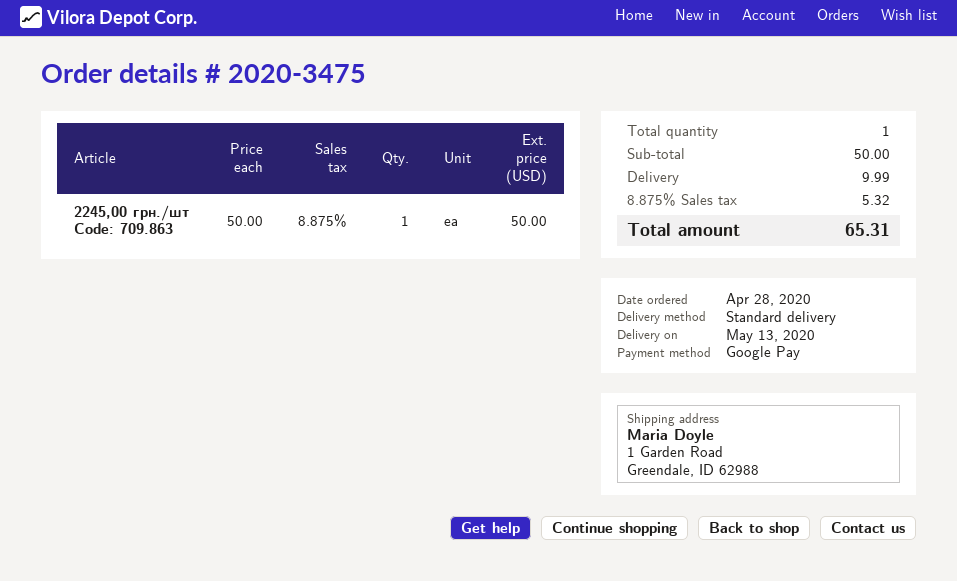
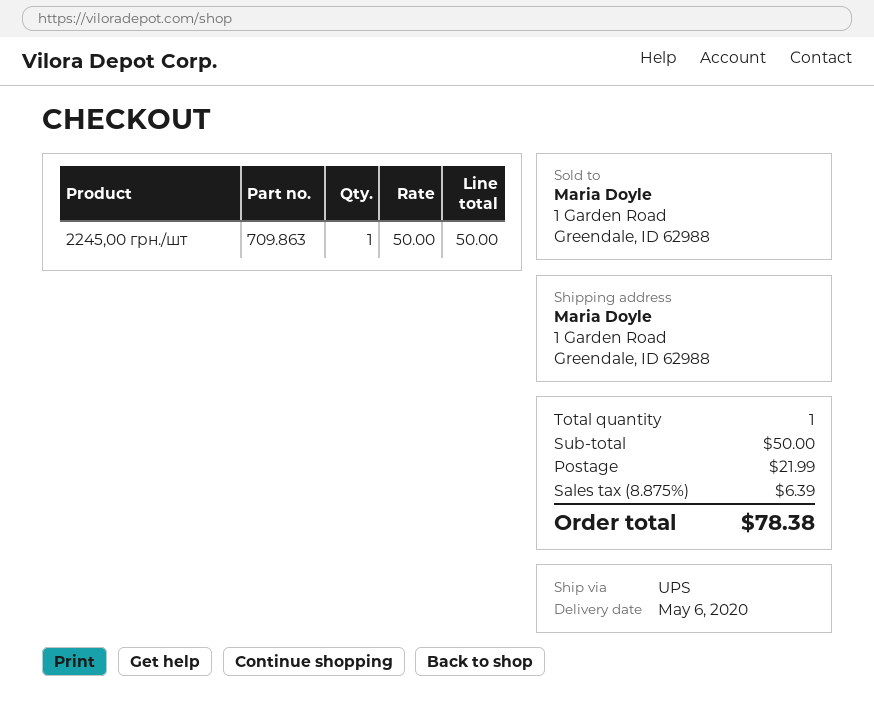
delivery date: 2020-05-13 -> 2020-05-06
shipping method: standard -> UPS
shipping: 9.99 -> 21.99
tax: 8.875% = 5.32 -> 8.875% = 6.39
total: 65.31 -> 78.38

